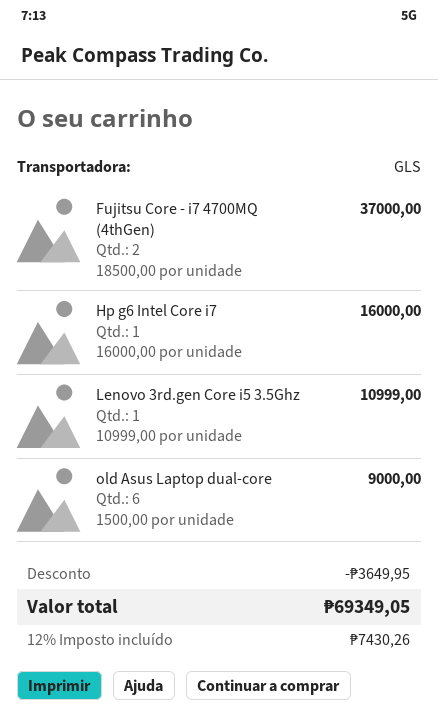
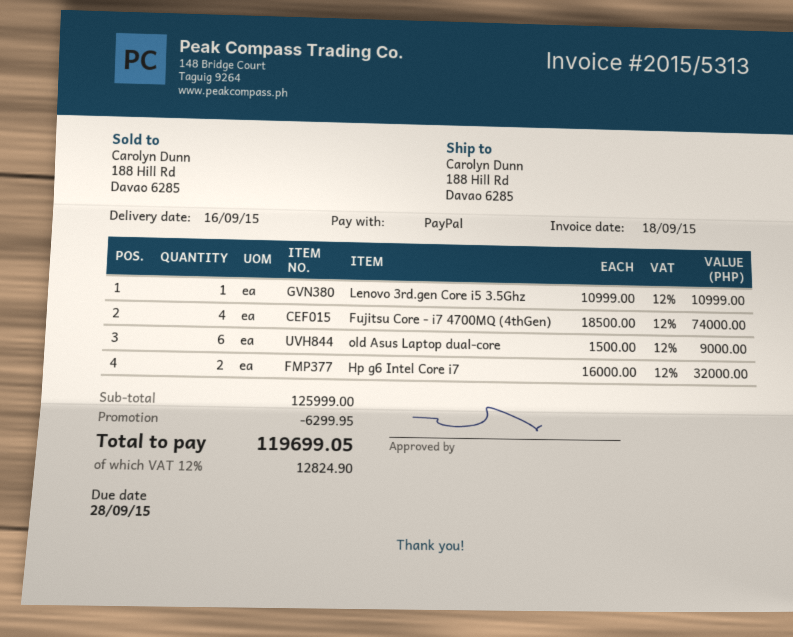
Fujitsu Core - i7 4700MQ (4thGen): 2 x 18500.00 = 37000.00 -> 4 x 18500.00 = 74000.00
Hp g6 Intel Core i7: 1 x 16000.00 = 16000.00 -> 2 x 16000.00 = 32000.00
discount: 3649.95 -> 6299.95
tax: 12% = 7430.26 -> 12% = 12824.90
total: 69349.05 -> 119699.05

